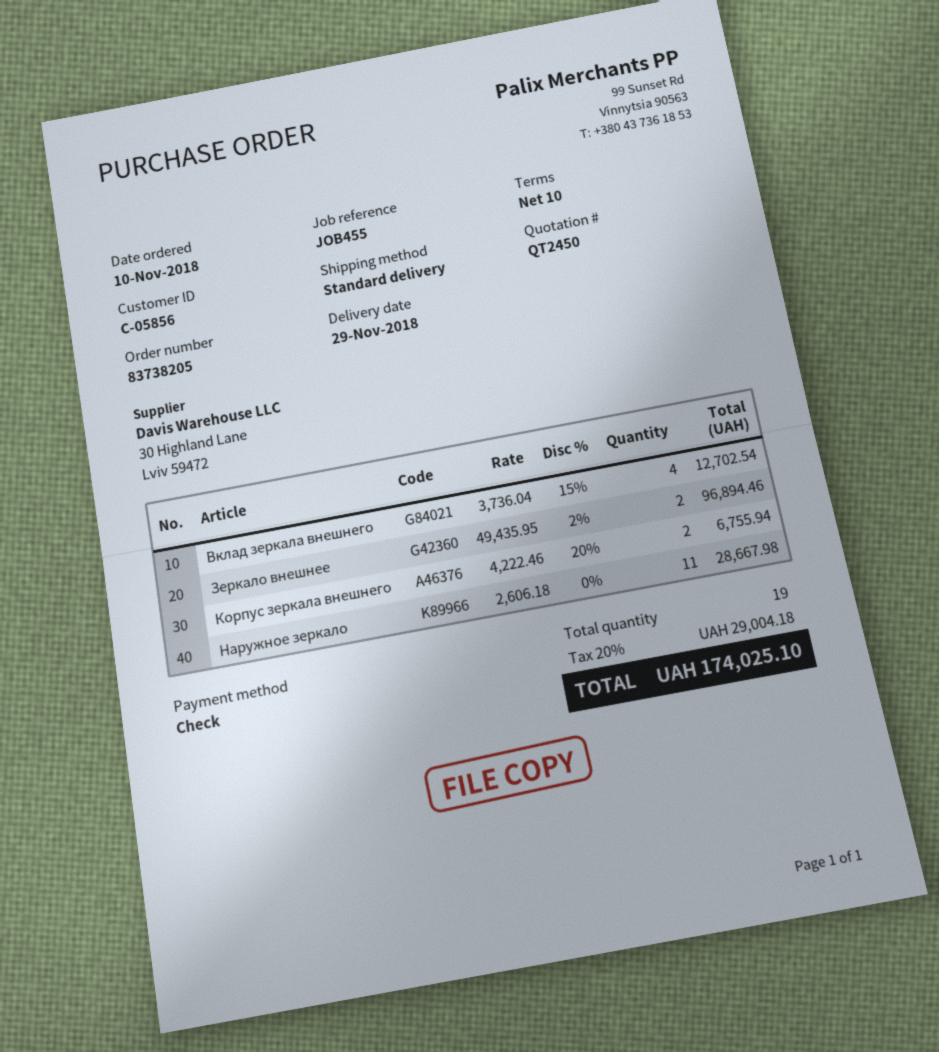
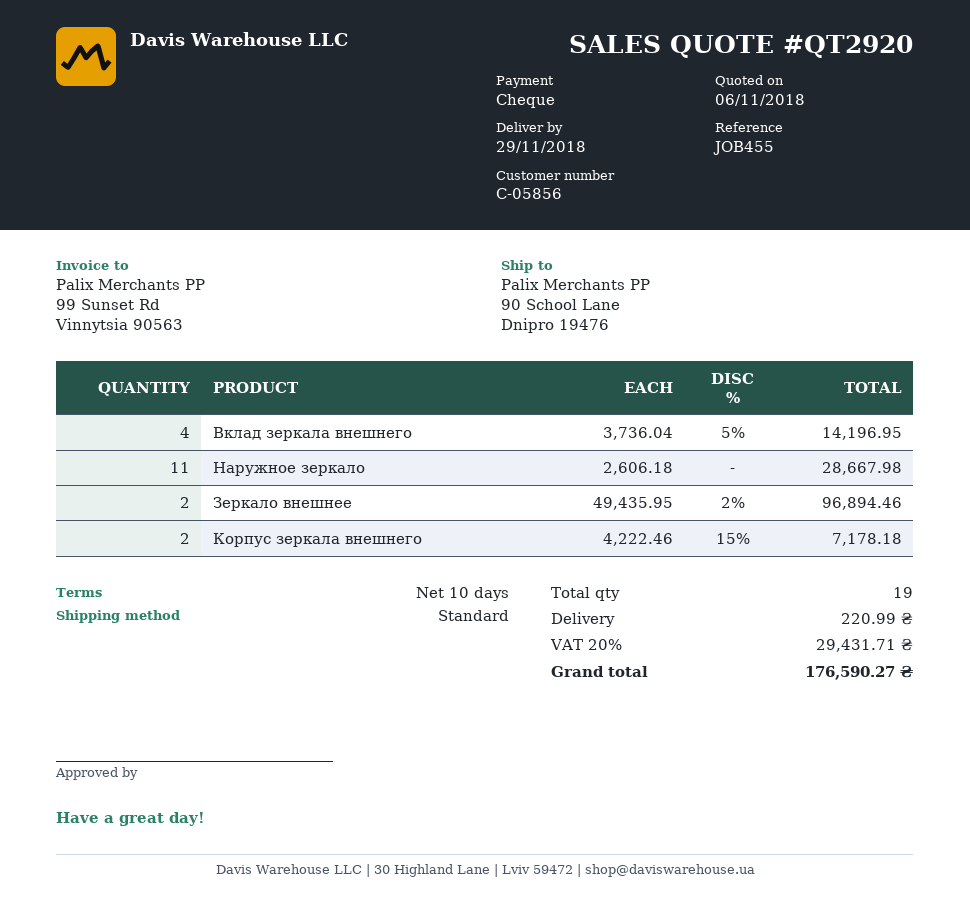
quote number: QT2450 -> QT2920
Вклад зеркала внешнего: 4 x 3736.04 - 15% = 12702.54 -> 4 x 3736.04 - 5% = 14196.95
Корпус зеркала внешнего: 2 x 4222.46 - 20% = 6755.94 -> 2 x 4222.46 - 15% = 7178.18
shipping: none -> 220.99
tax: 20% = 29004.18 -> 20% = 29431.71
total: 174025.10 -> 176590.27

